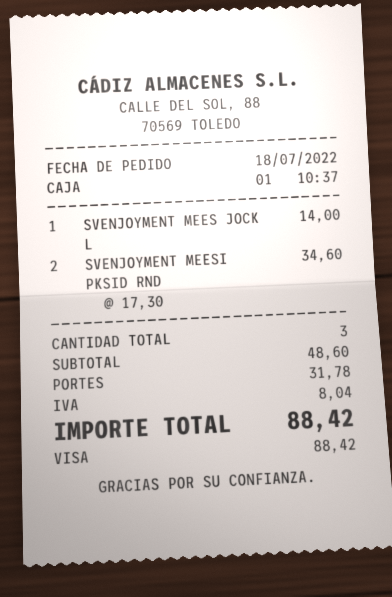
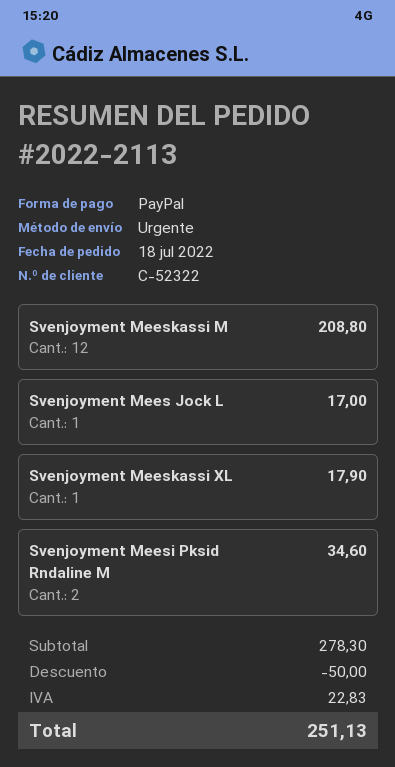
payment method: Visa -> PayPal
SVENJOYMENT MEES JOCK L: 1 for 14.00 -> 1 for 17.00
Svenjoyment Meeskassi M: none -> 12 for 208.80
Svenjoyment Meeskassi XL: none -> 1 for 17.90
subtotal: 48.60 -> 278.30
discount: none -> 50.00
shipping: 31.78 -> none
tax: 8.04 -> 22.83
total: 88.42 -> 251.13

